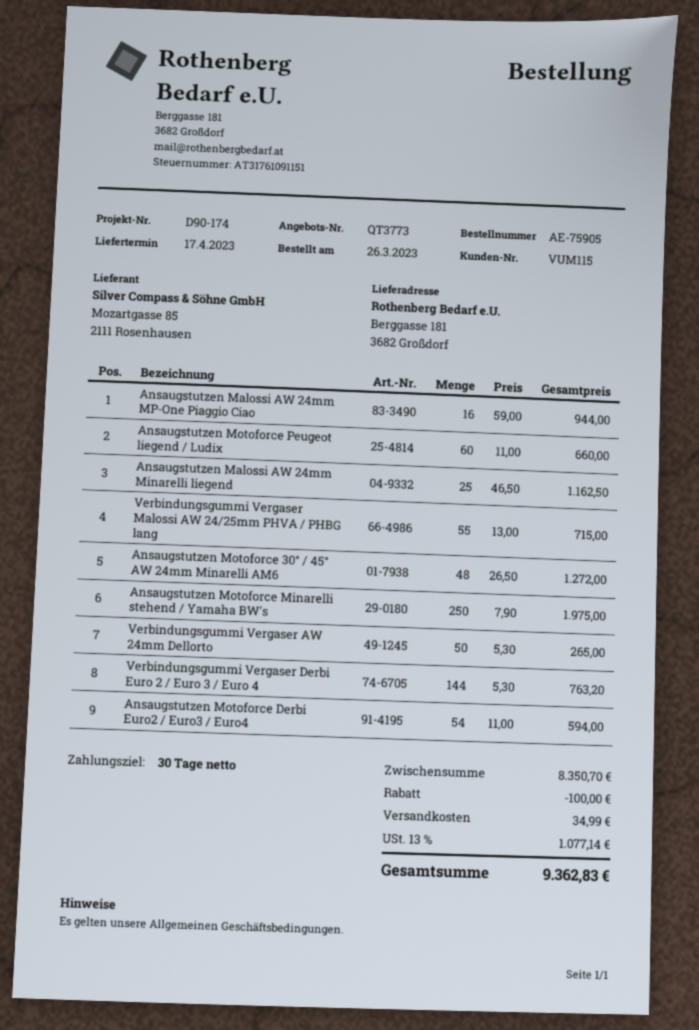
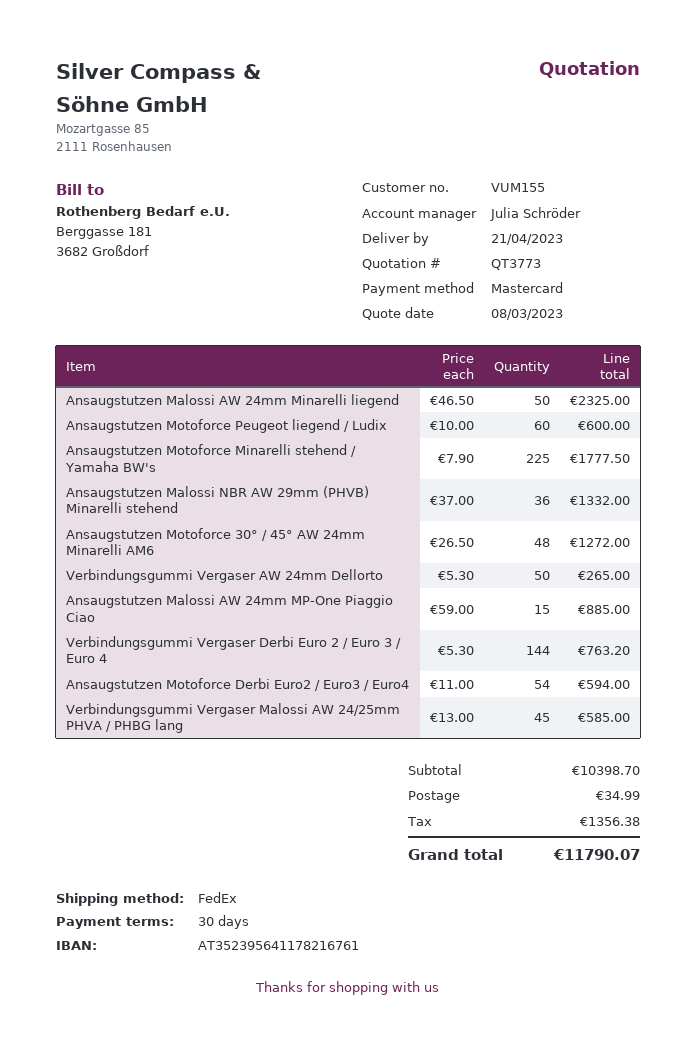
delivery date: 2023-04-17 -> 2023-04-21
customer number: VUM115 -> VUM155
Ansaugstutzen Malossi AW 24mm MP-One Piaggio Ciao: 16 x 59.00 = 944.00 -> 15 x 59.00 = 885.00
Ansaugstutzen Motoforce Peugeot liegend / Ludix: 60 x 11.00 = 660.00 -> 60 x 10.00 = 600.00
Ansaugstutzen Malossi AW 24mm Minarelli liegend: 25 x 46.50 = 1162.50 -> 50 x 46.50 = 2325.00
Verbindungsgummi Vergaser Malossi AW 24/25mm PHVA / PHBG lang: 55 x 13.00 = 715.00 -> 45 x 13.00 = 585.00
Ansaugstutzen Motoforce Minarelli stehend / Yamaha BW's: 250 x 7.90 = 1975.00 -> 225 x 7.90 = 1777.50
Ansaugstutzen Malossi NBR AW 29mm (PHVB) Minarelli stehend: none -> 36 x 37.00 = 1332.00
subtotal: 8350.70 -> 10398.70
discount: 100.00 -> none
tax: 1077.14 -> 1356.38
total: 9362.83 -> 11790.07

